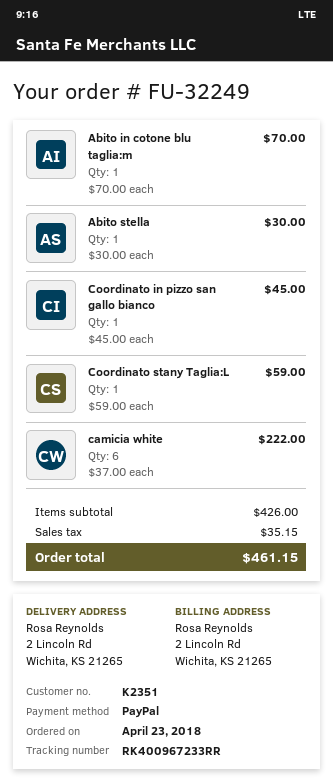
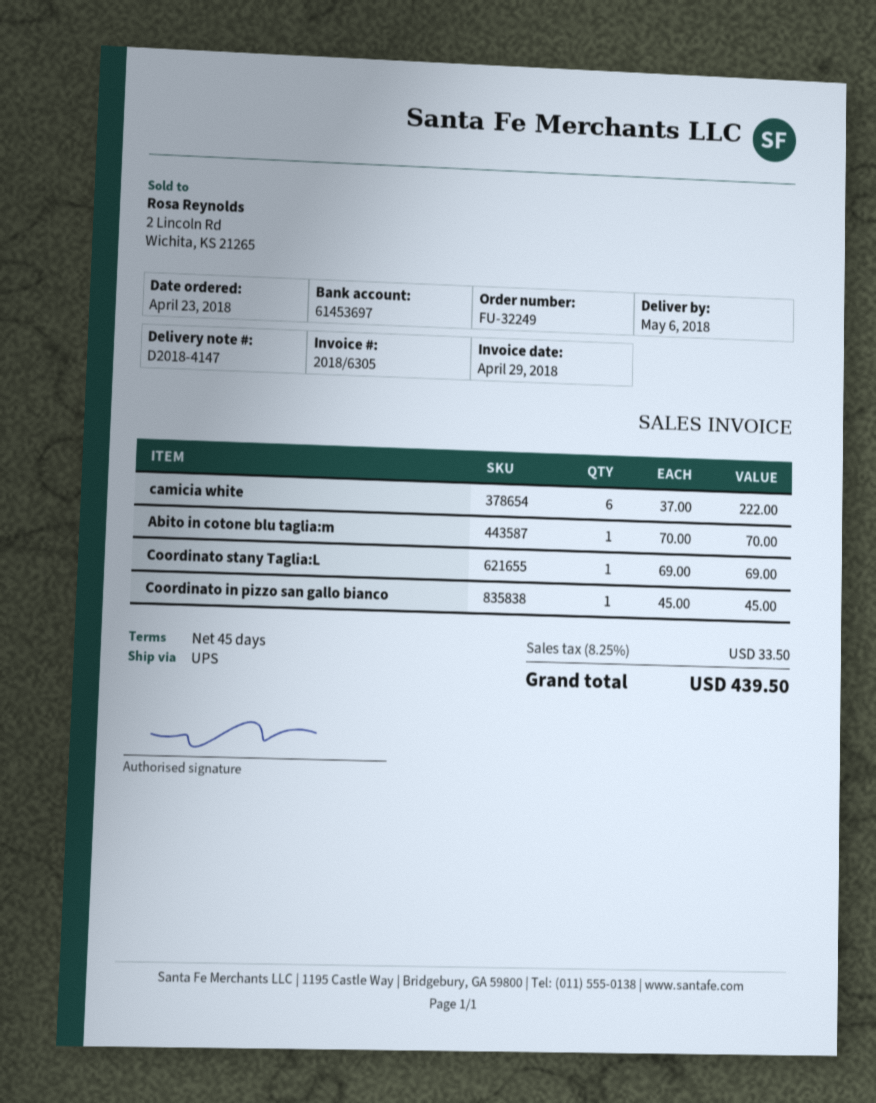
Abito stella: 1 x 30.00 = 30.00 -> none
Coordinato stany Taglia:L: 1 x 59.00 = 59.00 -> 1 x 69.00 = 69.00
tax: 35.15 -> 33.50
total: 461.15 -> 439.50

